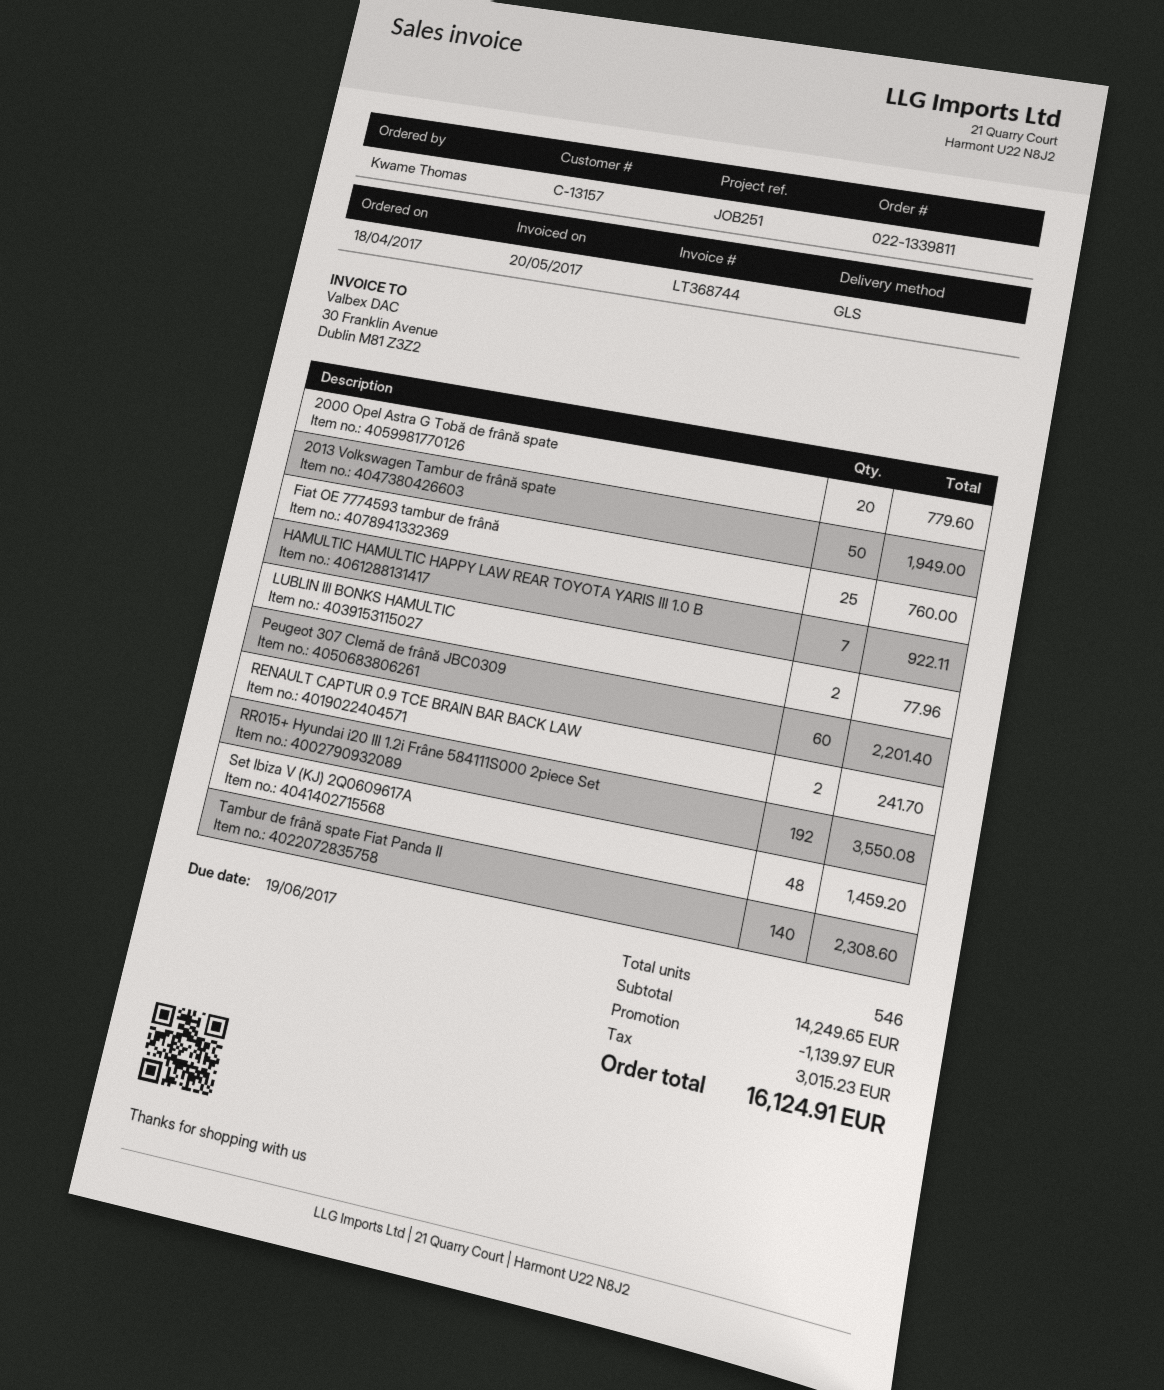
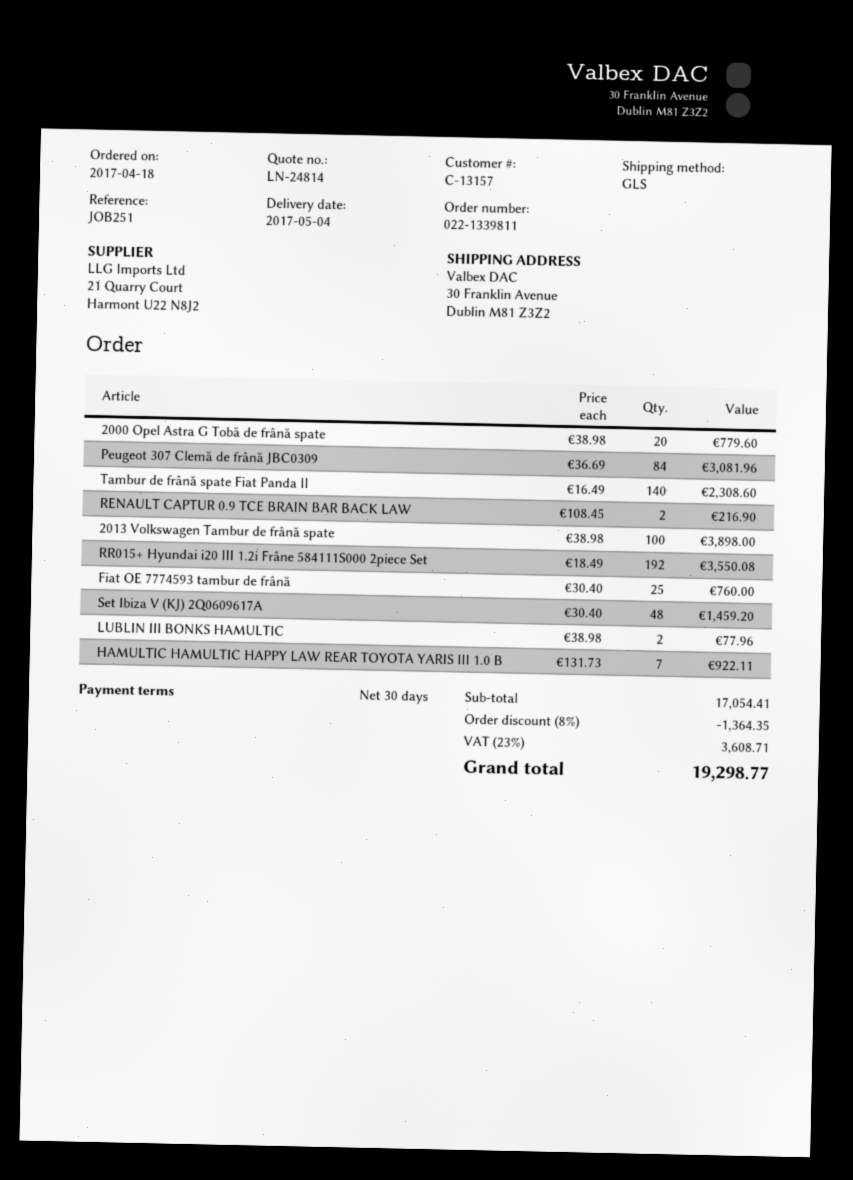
2013 Volkswagen Tambur de frână spate: 50 for 1949.00 -> 100 for 3898.00
Peugeot 307 Clemă de frână JBC0309: 60 for 2201.40 -> 84 for 3081.96
RENAULT CAPTUR 0.9 TCE BRAIN BAR BACK LAW: 2 for 241.70 -> 2 for 216.90
subtotal: 14249.65 -> 17054.41
discount: 1139.97 -> 1364.35
tax: 3015.23 -> 3608.71
total: 16124.91 -> 19298.77

